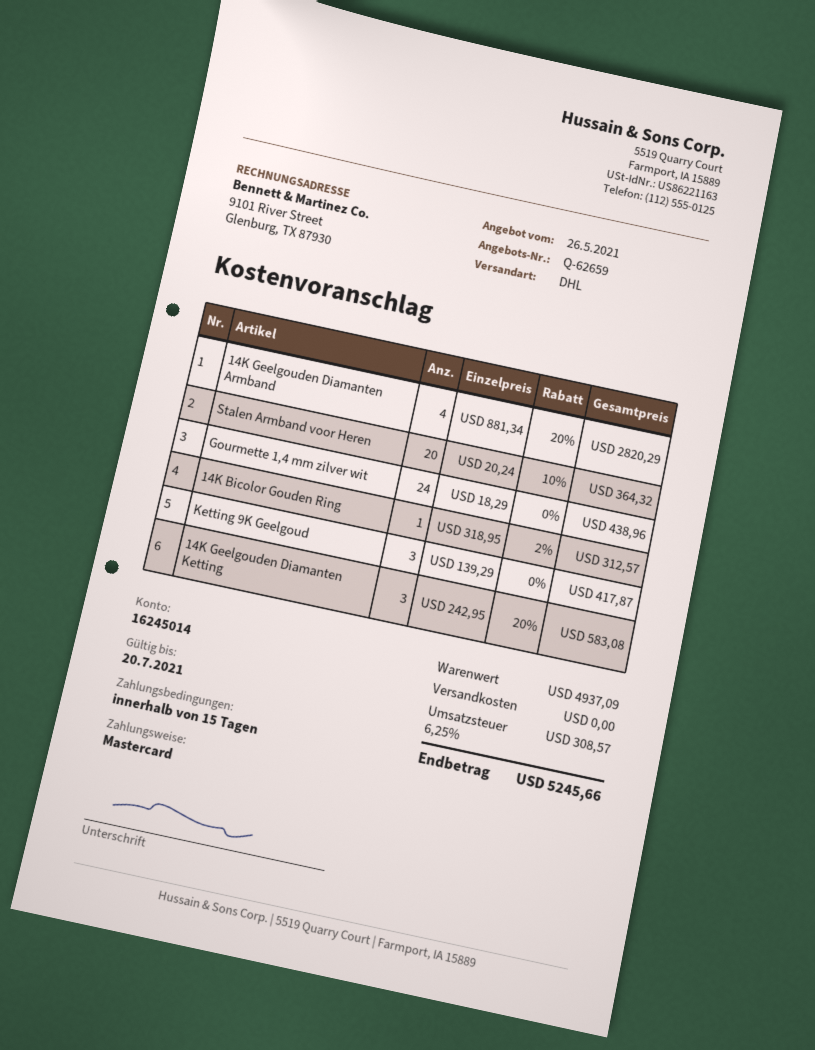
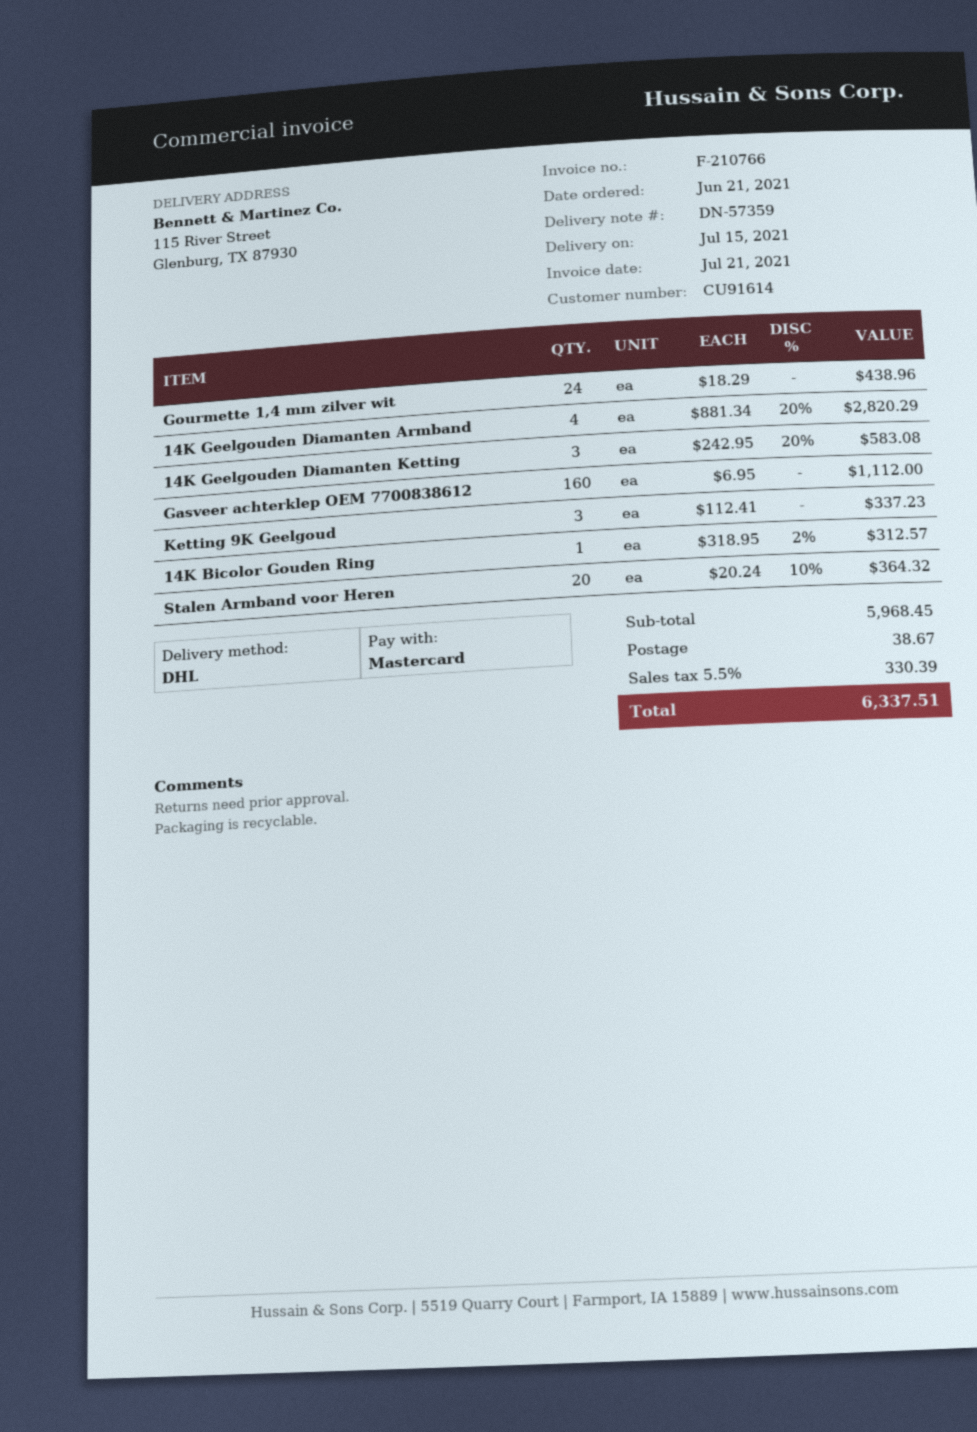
Ketting 9K Geelgoud: 3 x 139.29 = 417.87 -> 3 x 112.41 = 337.23
Gasveer achterklep OEM 7700838612: none -> 160 x 6.95 = 1112.00
subtotal: 4937.09 -> 5968.45
shipping: 0.00 -> 38.67
tax: 6.25% = 308.57 -> 5.5% = 330.39
total: 5245.66 -> 6337.51

